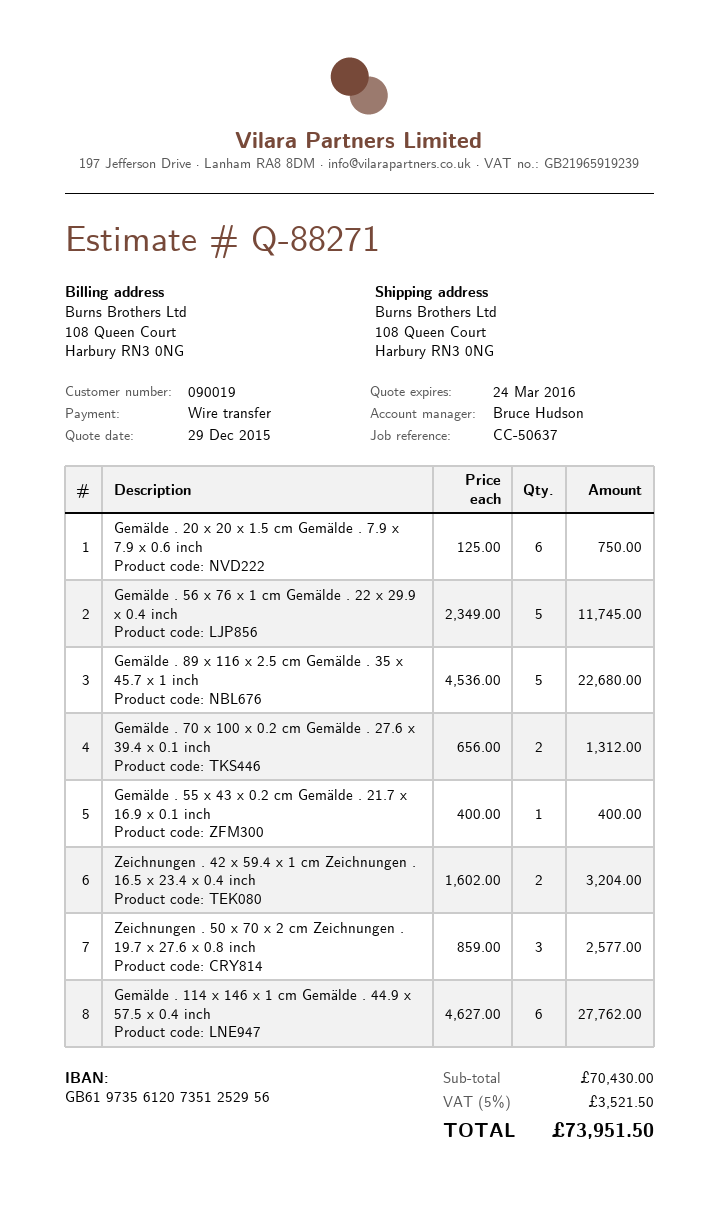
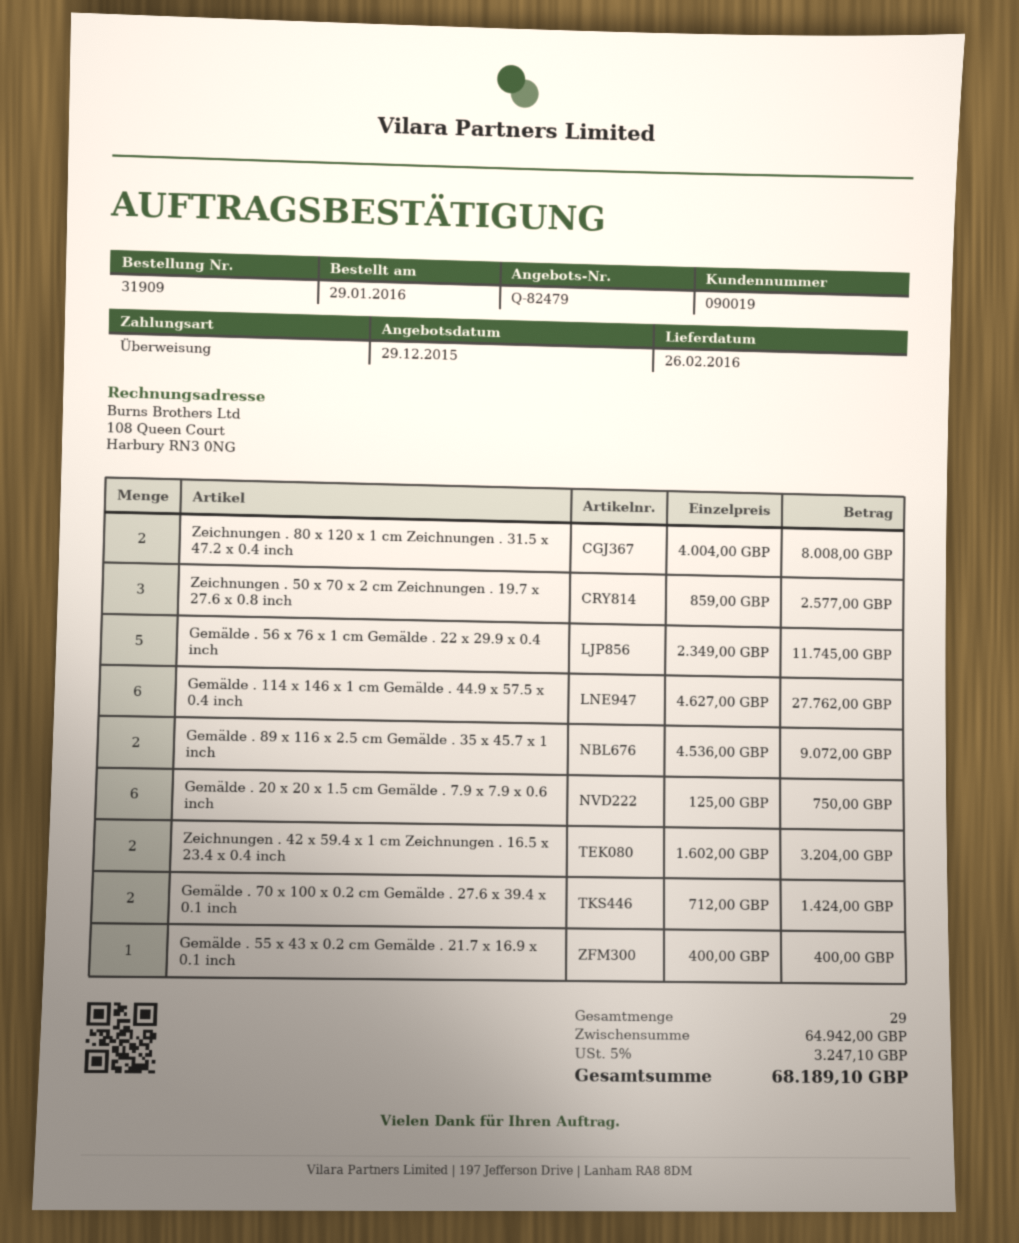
quote number: Q-88271 -> Q-82479
Gemälde . 89 x 116 x 2.5 cm Gemälde . 35 x 45.7 x 1 inch: 5 x 4536.00 = 22680.00 -> 2 x 4536.00 = 9072.00
Gemälde . 70 x 100 x 0.2 cm Gemälde . 27.6 x 39.4 x 0.1 inch: 2 x 656.00 = 1312.00 -> 2 x 712.00 = 1424.00
Zeichnungen . 80 x 120 x 1 cm Zeichnungen . 31.5 x 47.2 x 0.4 inch: none -> 2 x 4004.00 = 8008.00
subtotal: 70430.00 -> 64942.00
tax: 5% = 3521.50 -> 5% = 3247.10
total: 73951.50 -> 68189.10

